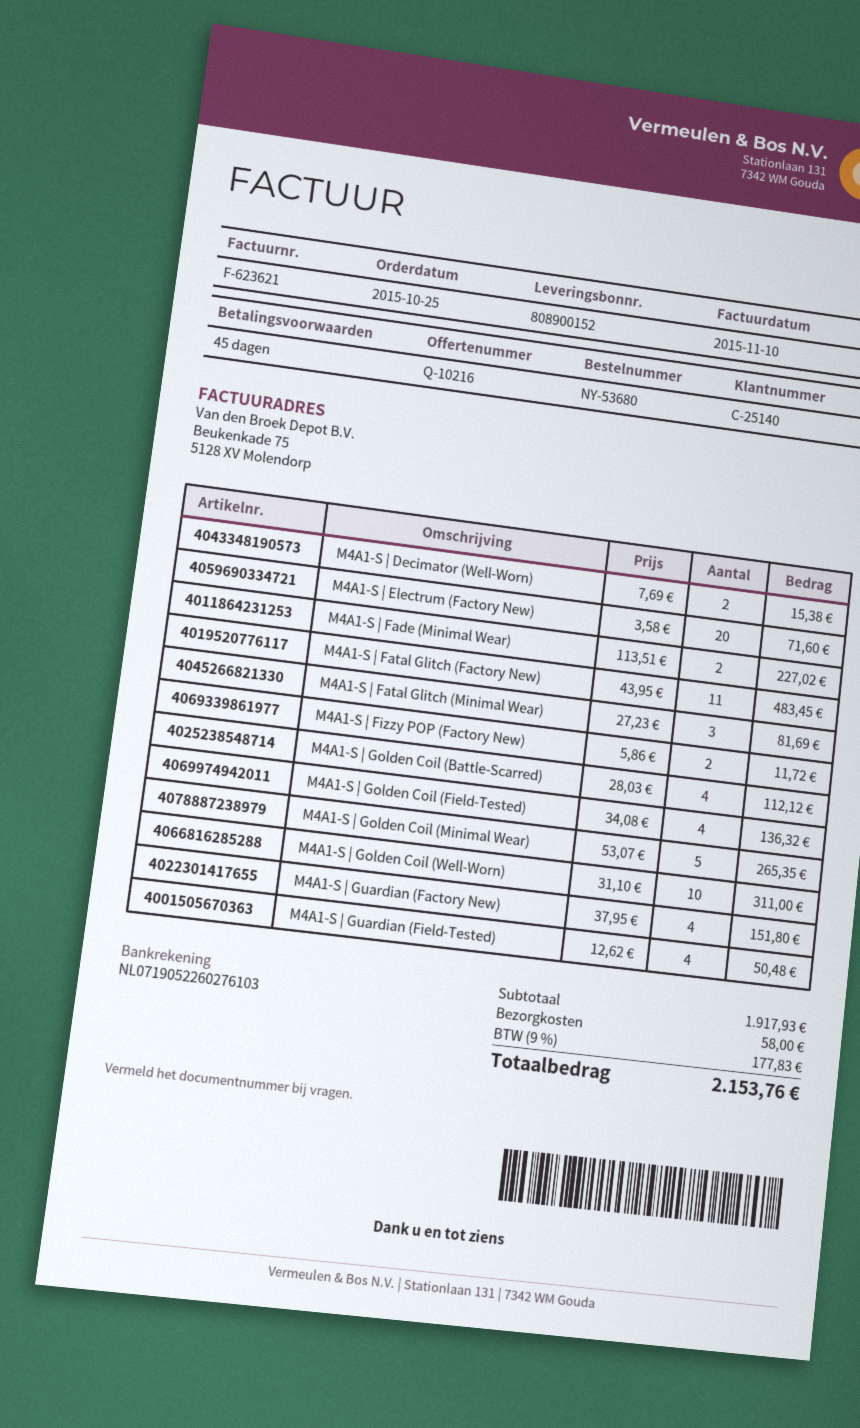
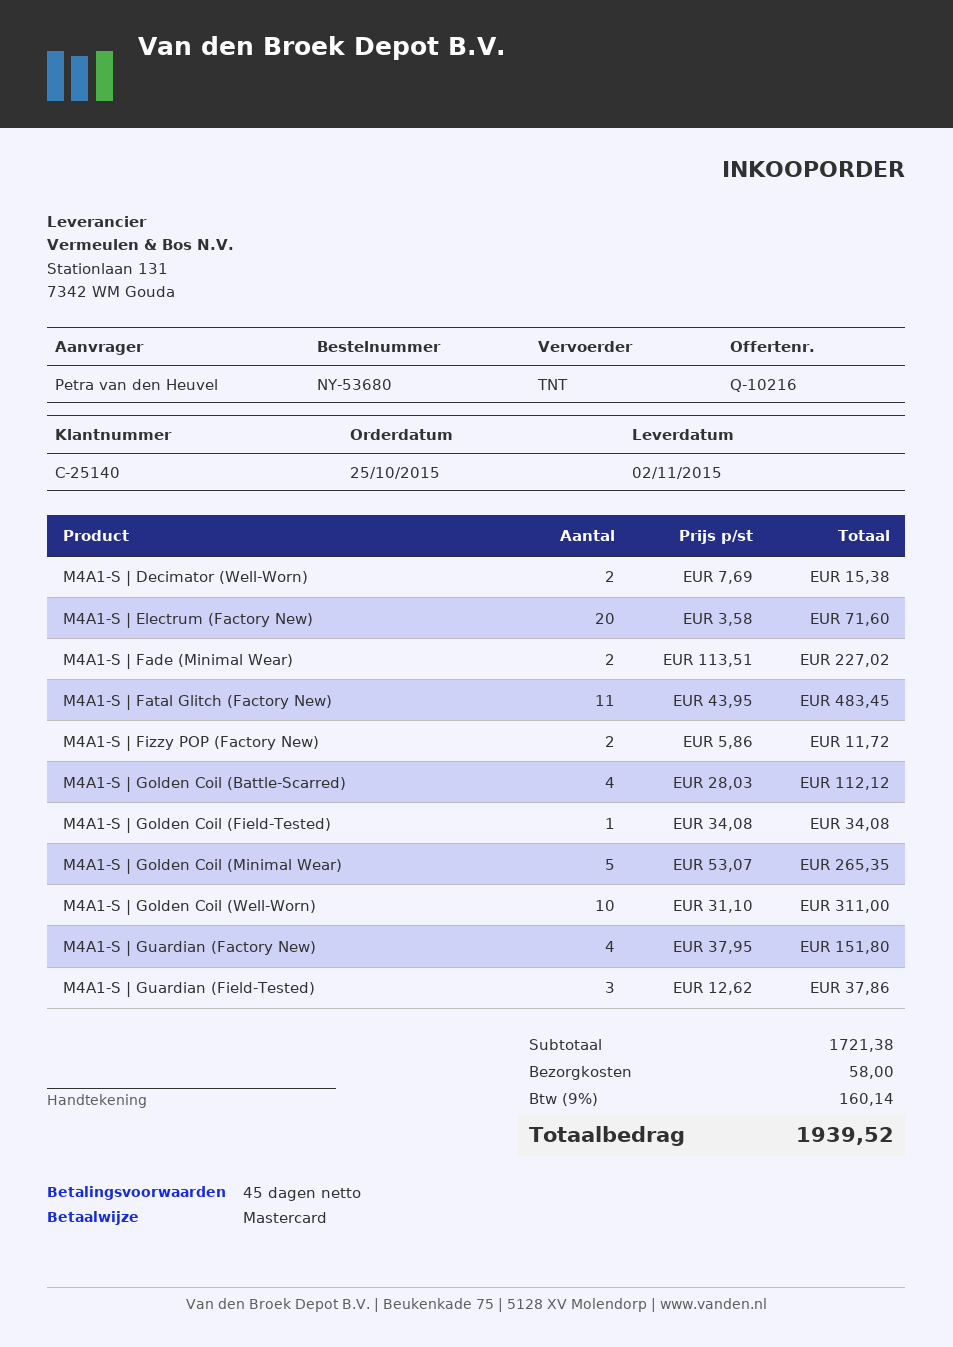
M4A1-S | Fatal Glitch (Minimal Wear): 3 x 27.23 = 81.69 -> none
M4A1-S | Golden Coil (Field-Tested): 4 x 34.08 = 136.32 -> 1 x 34.08 = 34.08
M4A1-S | Guardian (Field-Tested): 4 x 12.62 = 50.48 -> 3 x 12.62 = 37.86
subtotal: 1917.93 -> 1721.38
tax: 9% = 177.83 -> 9% = 160.14
total: 2153.76 -> 1939.52

